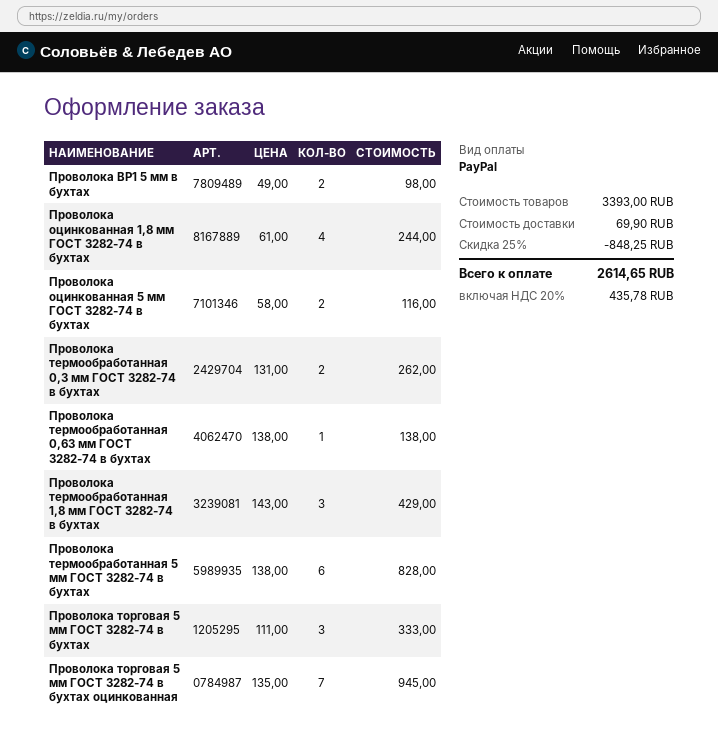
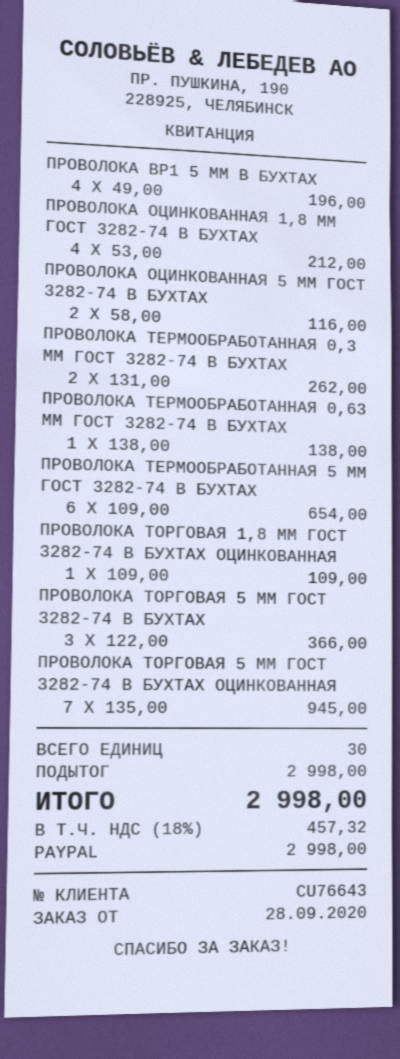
Проволока ВР1 5 мм в бухтах: 2 x 49.00 = 98.00 -> 4 x 49.00 = 196.00
Проволока оцинкованная 1,8 мм ГОСТ 3282-74 в бухтах: 4 x 61.00 = 244.00 -> 4 x 53.00 = 212.00
Проволока термообработанная 1,8 мм ГОСТ 3282-74 в бухтах: 3 x 143.00 = 429.00 -> none
Проволока термообработанная 5 мм ГОСТ 3282-74 в бухтах: 6 x 138.00 = 828.00 -> 6 x 109.00 = 654.00
Проволока торговая 5 мм ГОСТ 3282-74 в бухтах: 3 x 111.00 = 333.00 -> 3 x 122.00 = 366.00
ПРОВОЛОКА ТОРГОВАЯ 1,8 ММ ГОСТ 3282-74 В БУХТАХ ОЦИНКОВАННАЯ: none -> 1 x 109.00 = 109.00
subtotal: 3393.00 -> 2998.00
discount: 25% = 848.25 -> none
shipping: 69.90 -> none
tax: 20% = 435.78 -> 18% = 457.32
total: 2614.65 -> 2998.00

